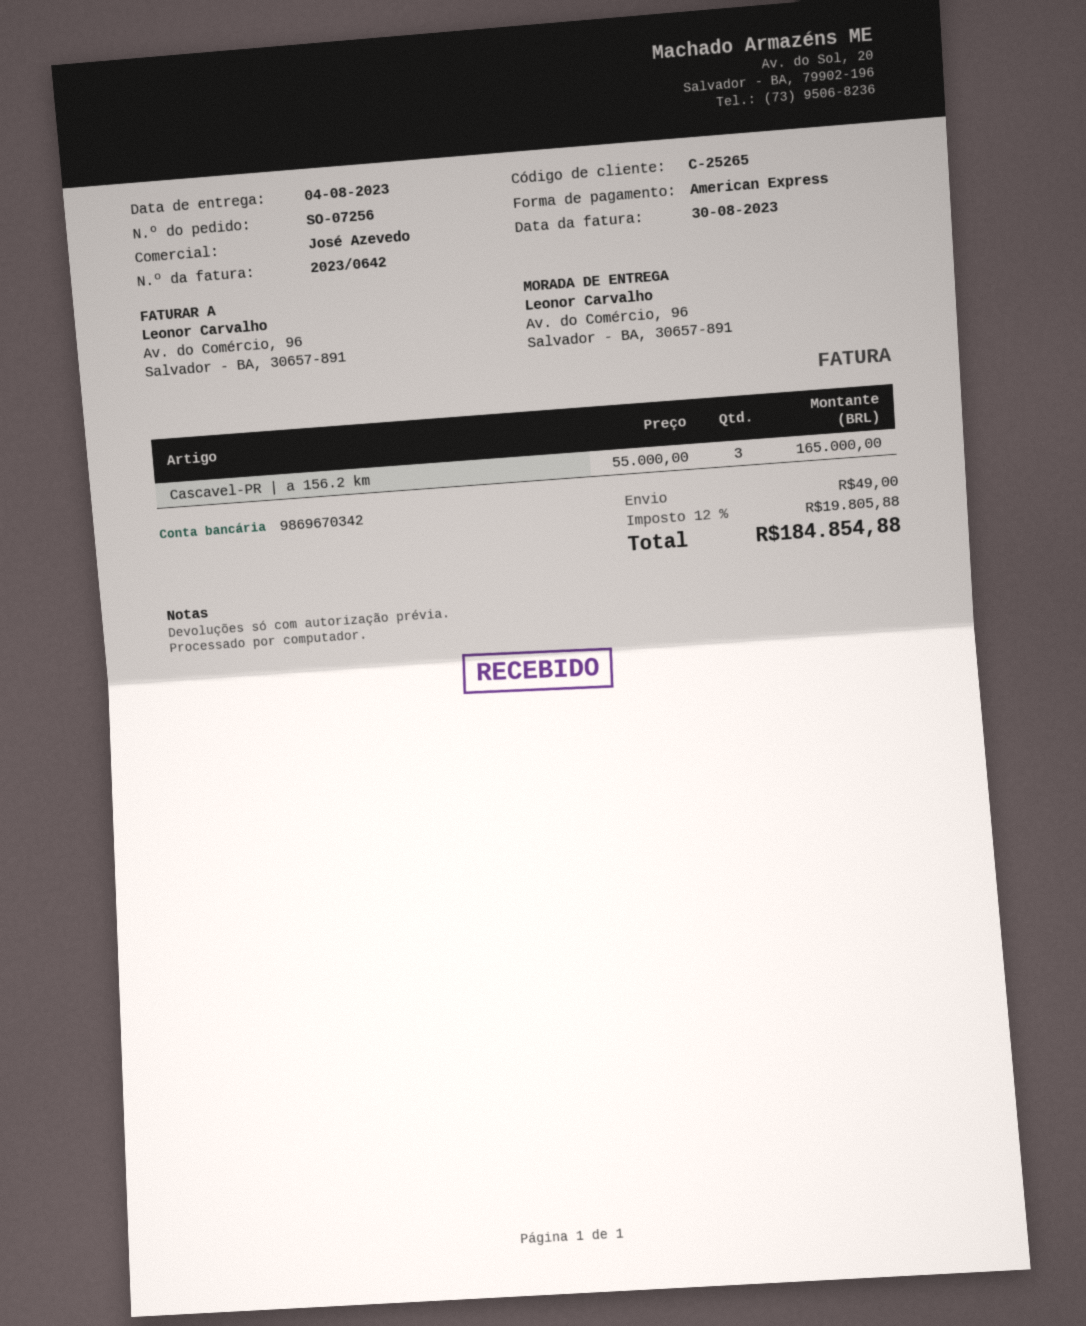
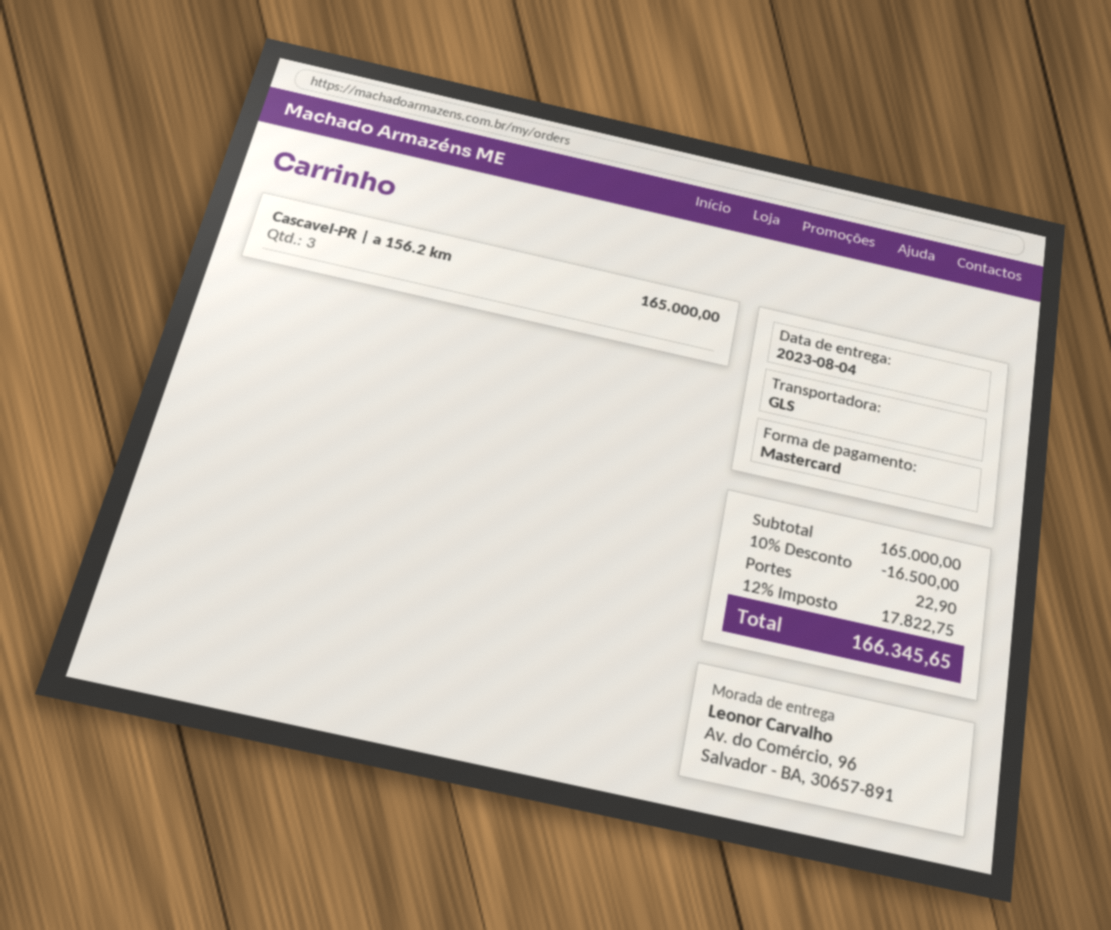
payment method: American Express -> Mastercard
discount: none -> 10% = 16500.00
shipping: 49.00 -> 22.90
tax: 12% = 19805.88 -> 12% = 17822.75
total: 184854.88 -> 166345.65

